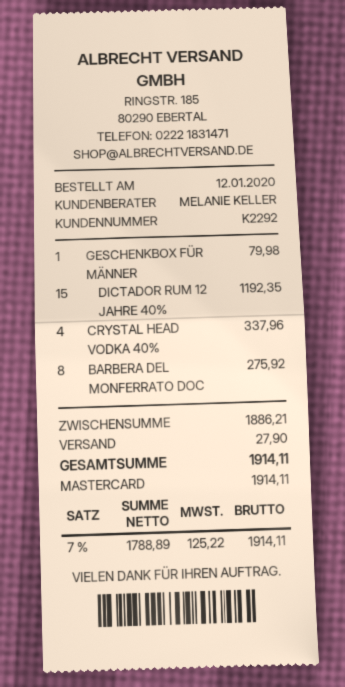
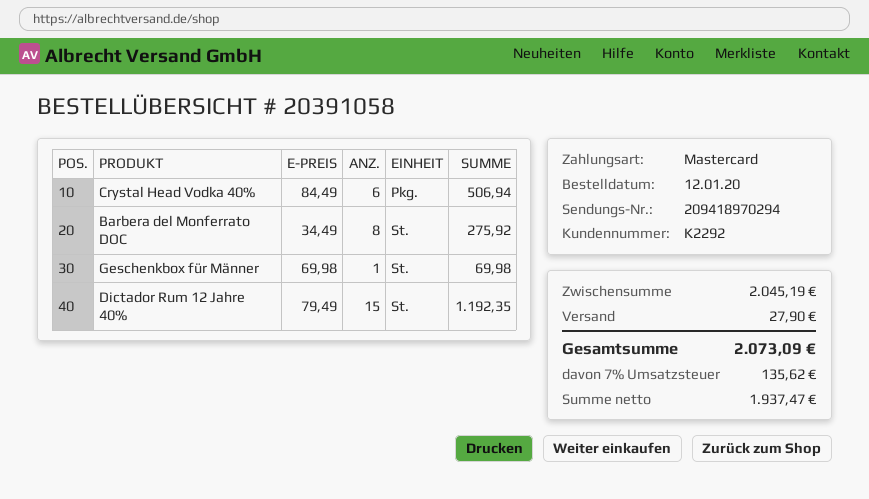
GESCHENKBOX FÜR MÄNNER: 1 for 79.98 -> 1 for 69.98
CRYSTAL HEAD VODKA 40%: 4 for 337.96 -> 6 for 506.94
subtotal: 1886.21 -> 2045.19
net: 1788.89 -> 1937.47
tax: 7% = 125.22 -> 7% = 135.62
total: 1914.11 -> 2073.09

